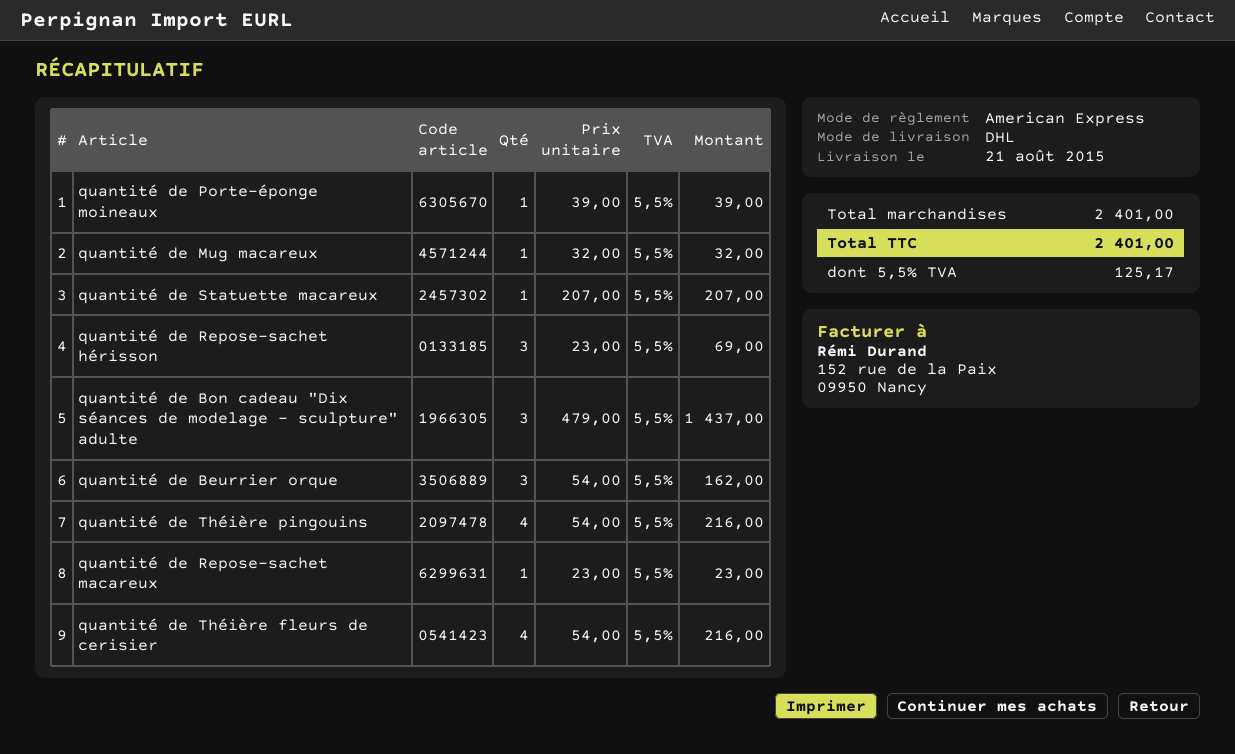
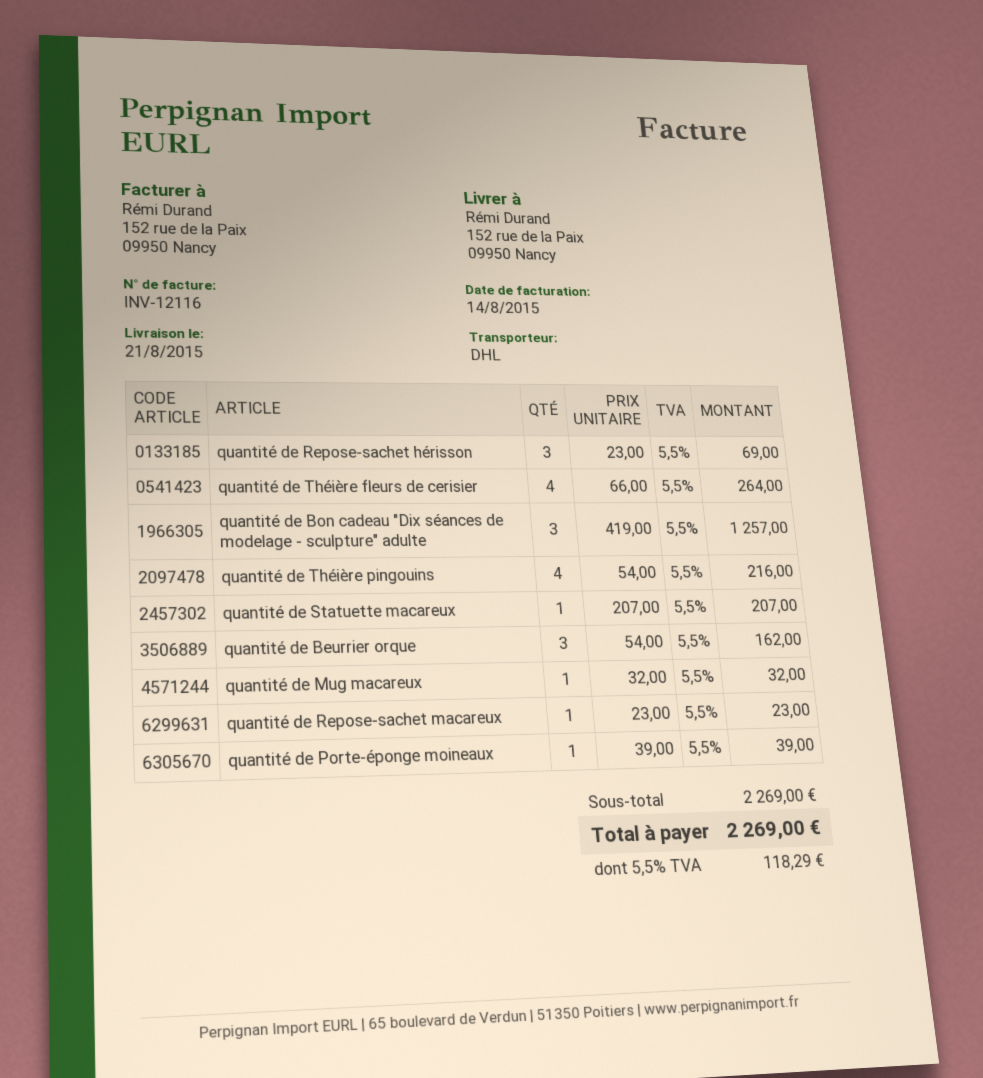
quantité de Bon cadeau "Dix séances de modelage - sculpture" adulte: 3 x 479.00 = 1437.00 -> 3 x 419.00 = 1257.00
quantité de Théière fleurs de cerisier: 4 x 54.00 = 216.00 -> 4 x 66.00 = 264.00
subtotal: 2401.00 -> 2269.00
tax: 5.5% = 125.17 -> 5.5% = 118.29
total: 2401.00 -> 2269.00

